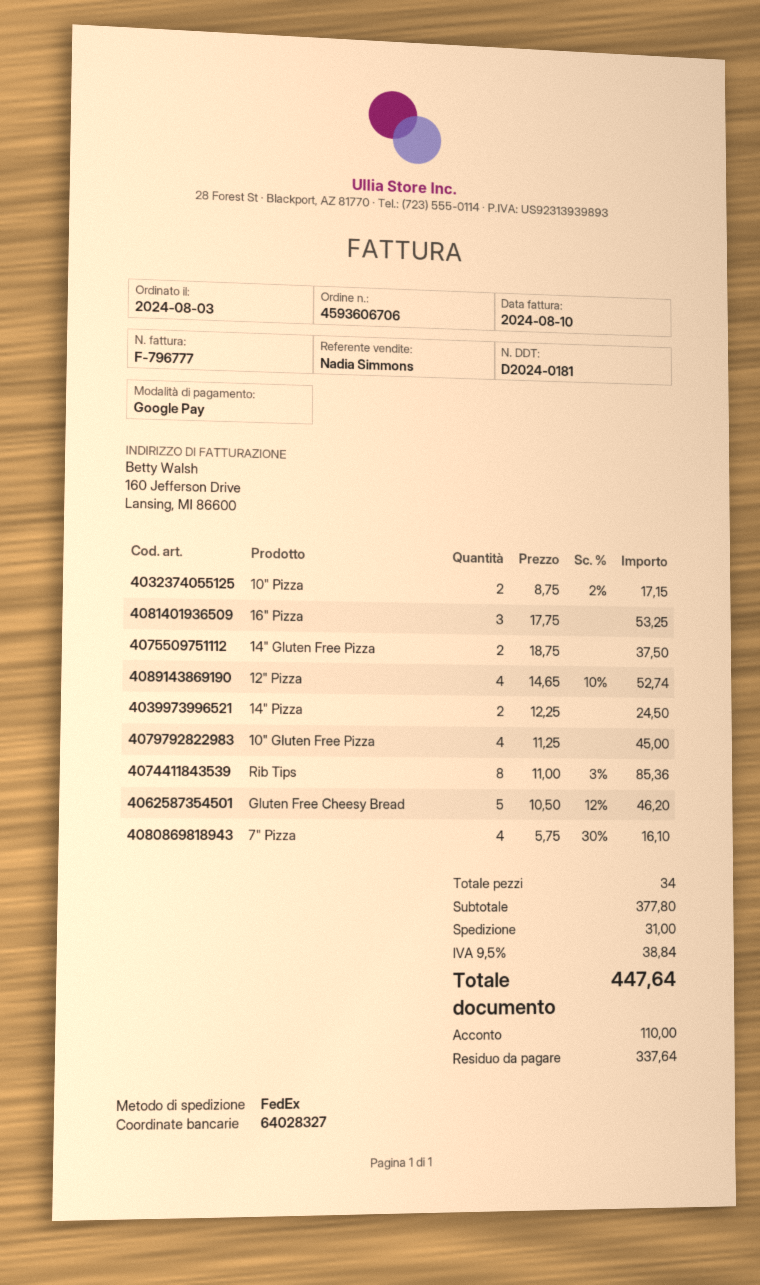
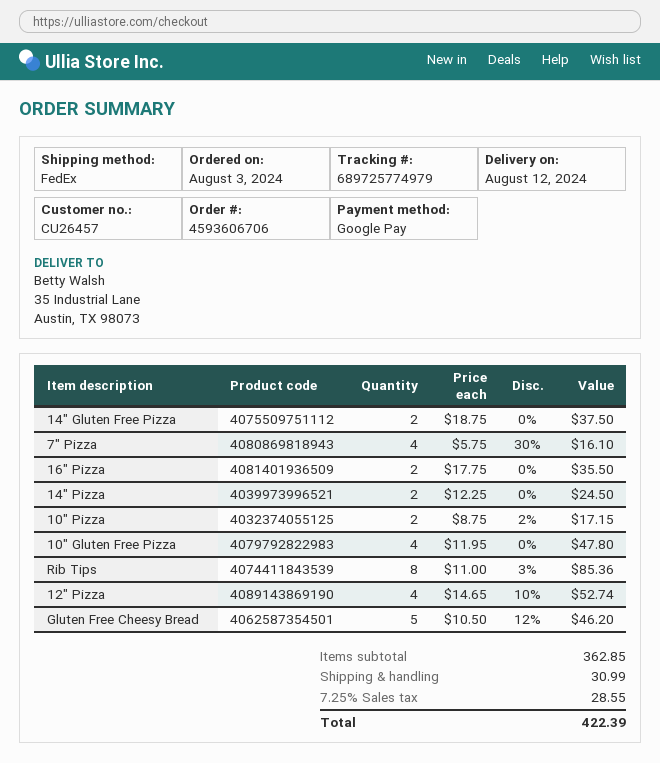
16" Pizza: 3 x 17.75 = 53.25 -> 2 x 17.75 = 35.50
10" Gluten Free Pizza: 4 x 11.25 = 45.00 -> 4 x 11.95 = 47.80
subtotal: 377.80 -> 362.85
shipping: 31.00 -> 30.99
tax: 9.5% = 38.84 -> 7.25% = 28.55
total: 447.64 -> 422.39

